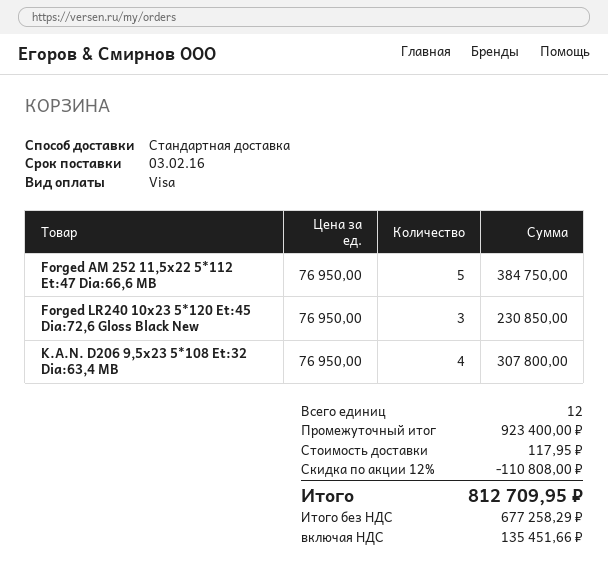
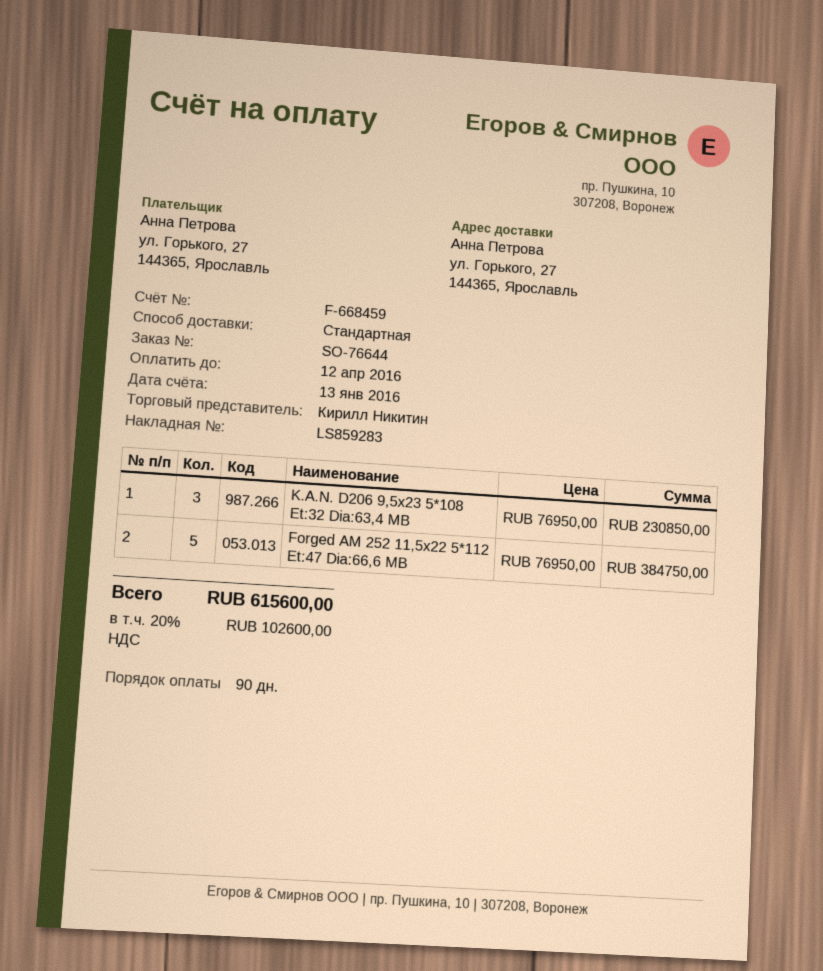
Forged LR240 10x23 5*120 Et:45 Dia:72,6 Gloss Black New: 3 x 76950.00 = 230850.00 -> none
K.A.N. D206 9,5x23 5*108 Et:32 Dia:63,4 MB: 4 x 76950.00 = 307800.00 -> 3 x 76950.00 = 230850.00
discount: 12% = 110808.00 -> none
shipping: 117.95 -> none
tax: 135451.66 -> 102600.00
total: 812709.95 -> 615600.00

